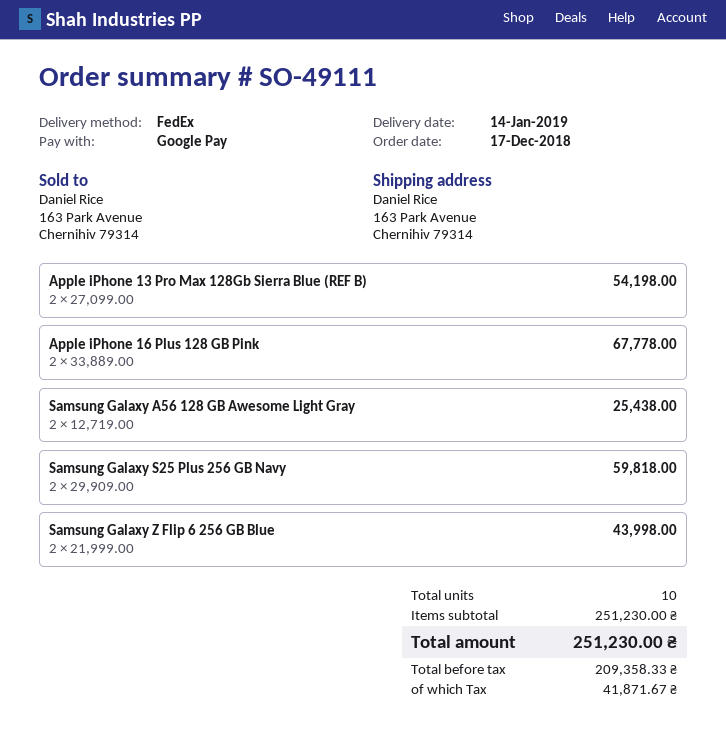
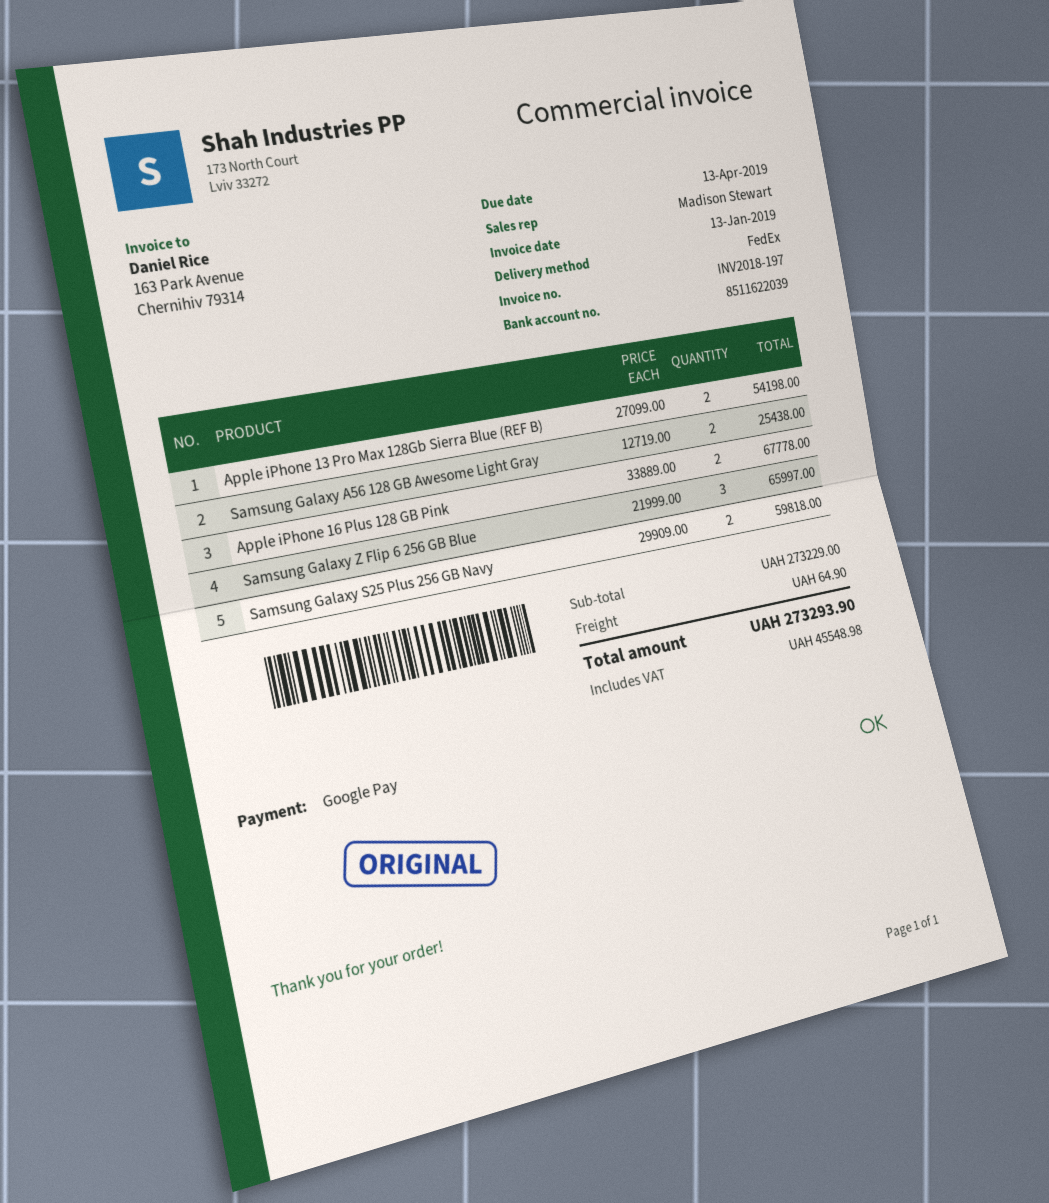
Samsung Galaxy Z Flip 6 256 GB Blue: 2 x 21999.00 = 43998.00 -> 3 x 21999.00 = 65997.00
subtotal: 251230.00 -> 273229.00
shipping: none -> 64.90
tax: 41871.67 -> 45548.98
total: 251230.00 -> 273293.90

